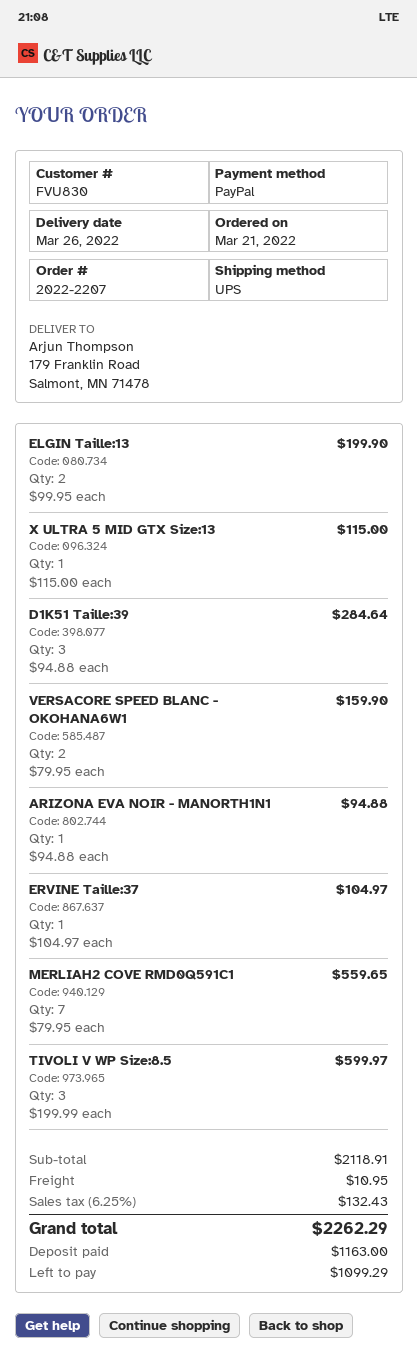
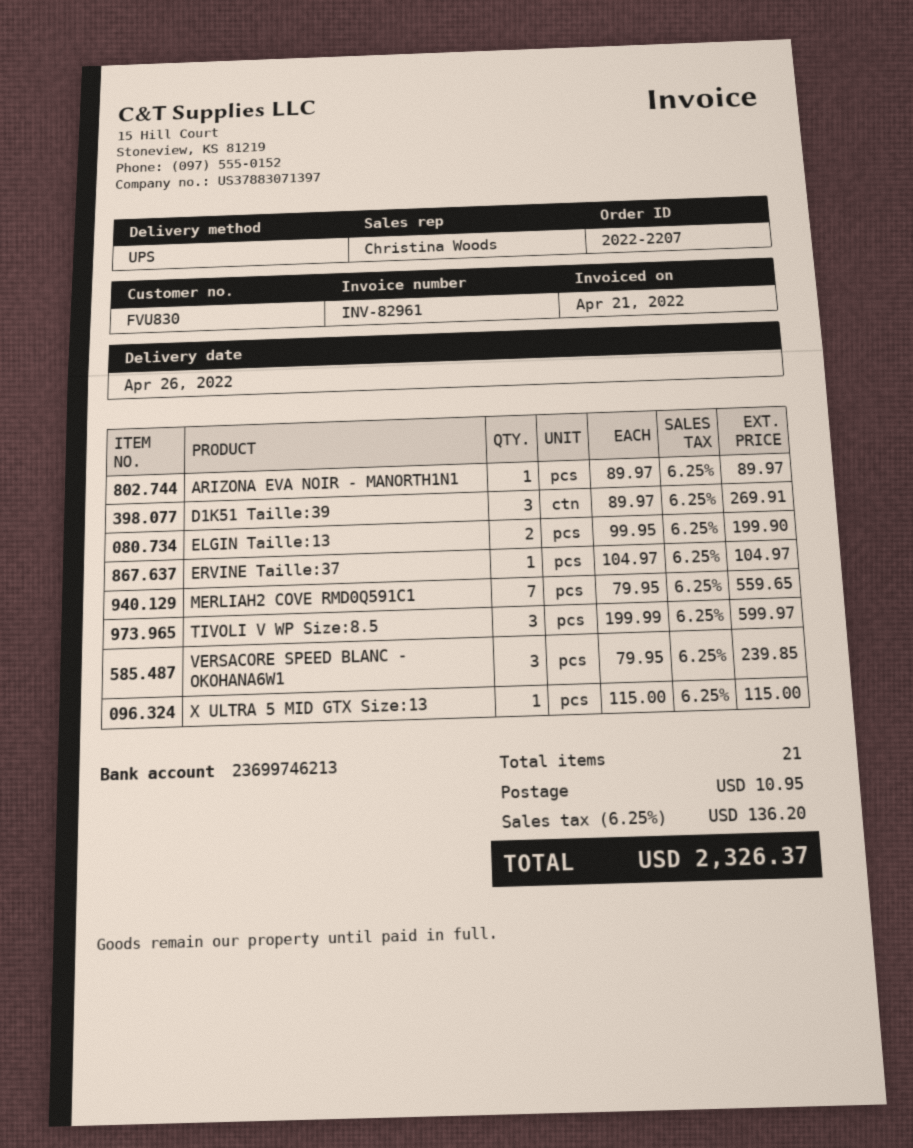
delivery date: 2022-03-26 -> 2022-04-26
D1K51 Taille:39: 3 x 94.88 = 284.64 -> 3 x 89.97 = 269.91
VERSACORE SPEED BLANC - OKOHANA6W1: 2 x 79.95 = 159.90 -> 3 x 79.95 = 239.85
ARIZONA EVA NOIR - MANORTH1N1: 1 x 94.88 = 94.88 -> 1 x 89.97 = 89.97
tax: 6.25% = 132.43 -> 6.25% = 136.20
total: 2262.29 -> 2326.37

